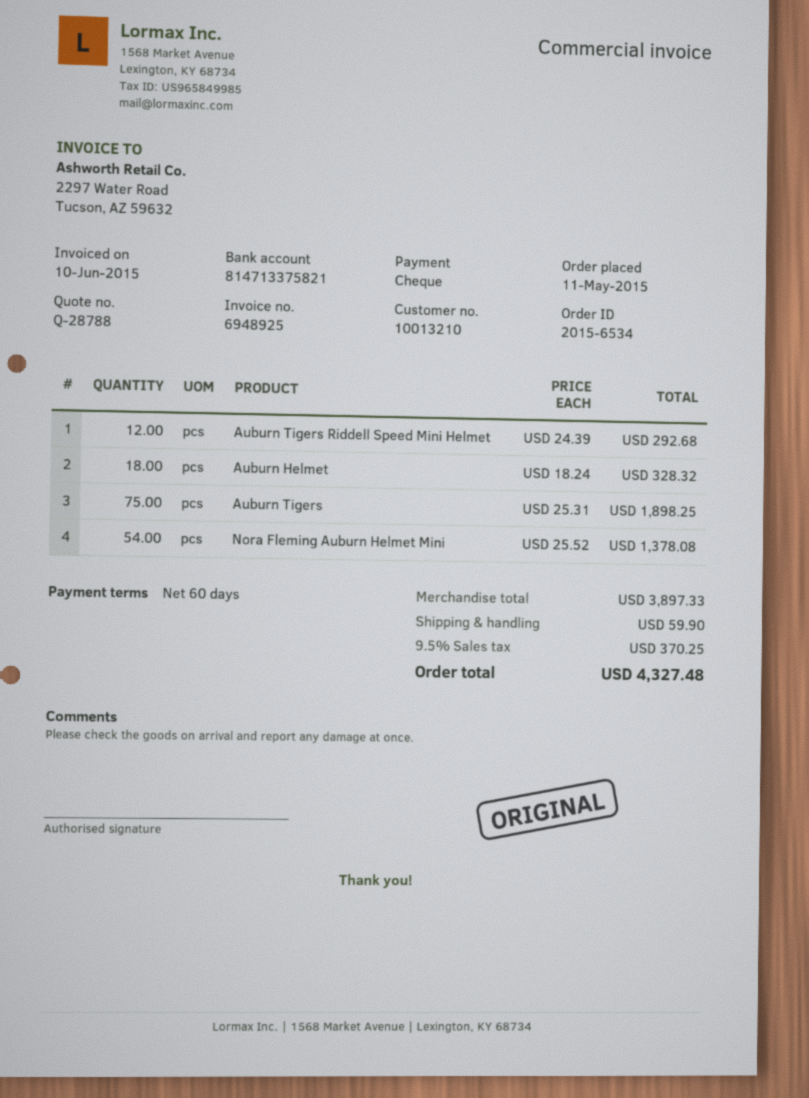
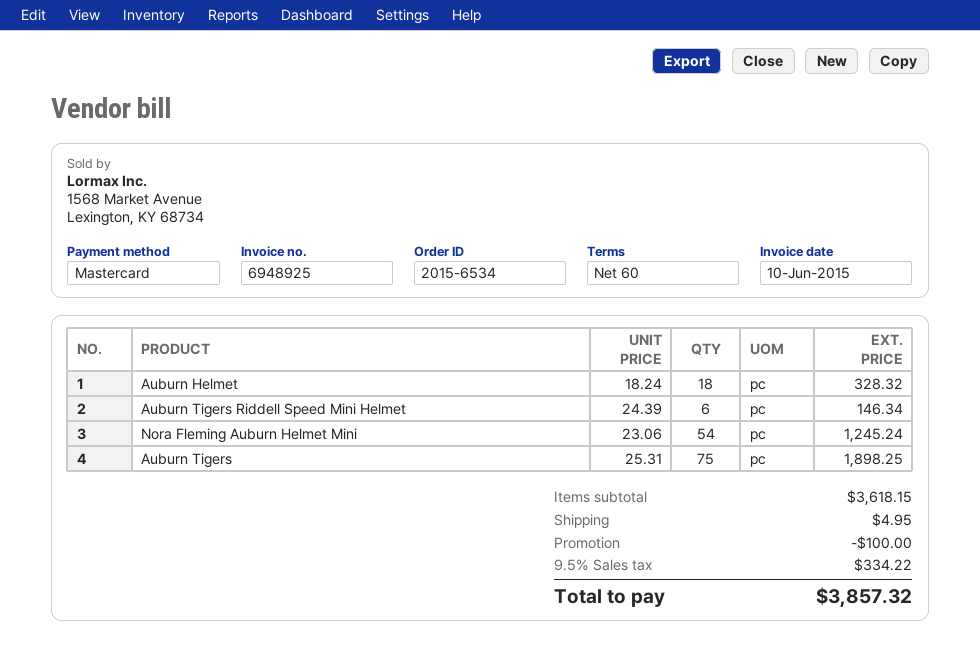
payment method: cheque -> Mastercard
Auburn Tigers Riddell Speed Mini Helmet: 12 x 24.39 = 292.68 -> 6 x 24.39 = 146.34
Nora Fleming Auburn Helmet Mini: 54 x 25.52 = 1378.08 -> 54 x 23.06 = 1245.24
subtotal: 3897.33 -> 3618.15
discount: none -> 100.00
shipping: 59.90 -> 4.95
tax: 9.5% = 370.25 -> 9.5% = 334.22
total: 4327.48 -> 3857.32

